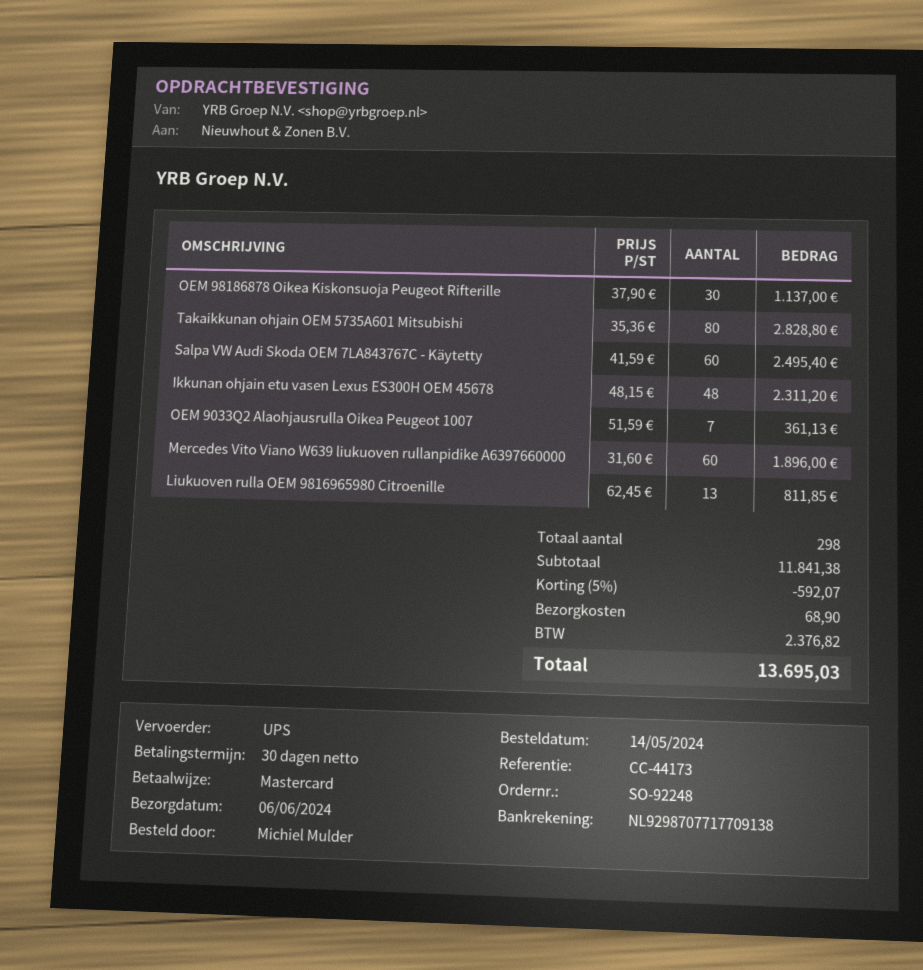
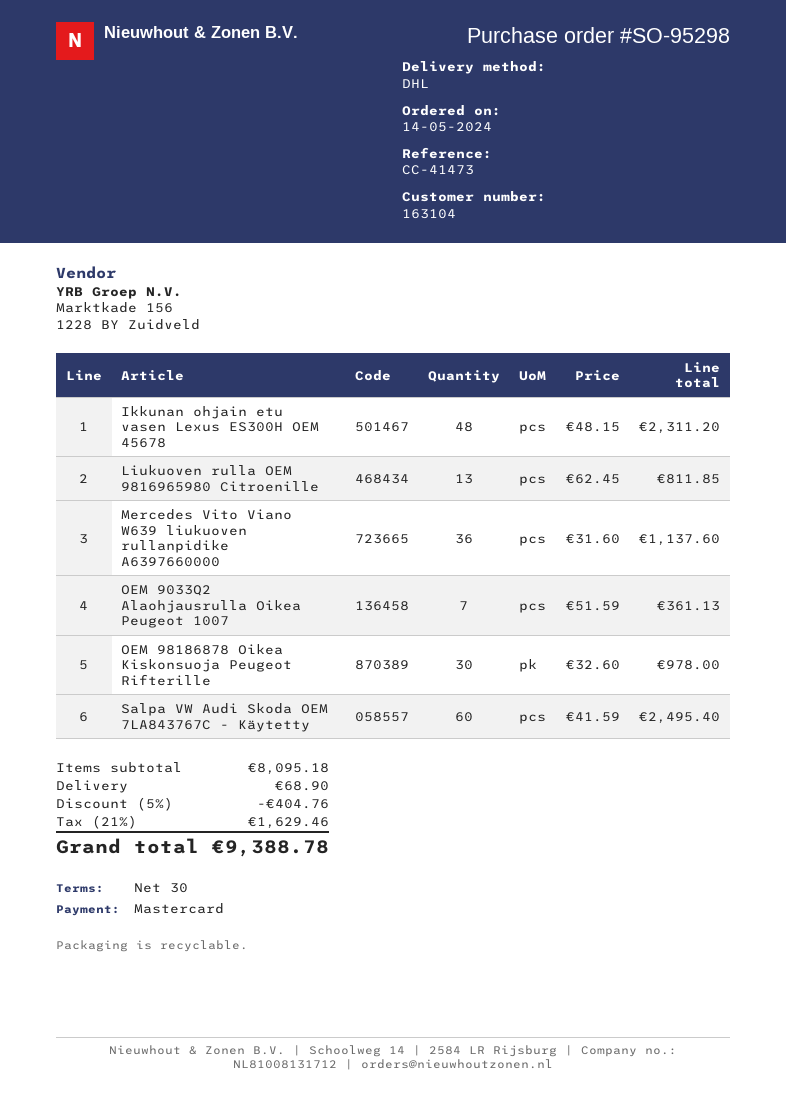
order number: SO-92248 -> SO-95298
reference: CC-44173 -> CC-41473
shipping method: UPS -> DHL
OEM 98186878 Oikea Kiskonsuoja Peugeot Rifterille: 30 x 37.90 = 1137.00 -> 30 x 32.60 = 978.00
Takaikkunan ohjain OEM 5735A601 Mitsubishi: 80 x 35.36 = 2828.80 -> none
Mercedes Vito Viano W639 liukuoven rullanpidike A6397660000: 60 x 31.60 = 1896.00 -> 36 x 31.60 = 1137.60
subtotal: 11841.38 -> 8095.18
discount: 5% = 592.07 -> 5% = 404.76
tax: 2376.82 -> 1629.46
total: 13695.03 -> 9388.78

